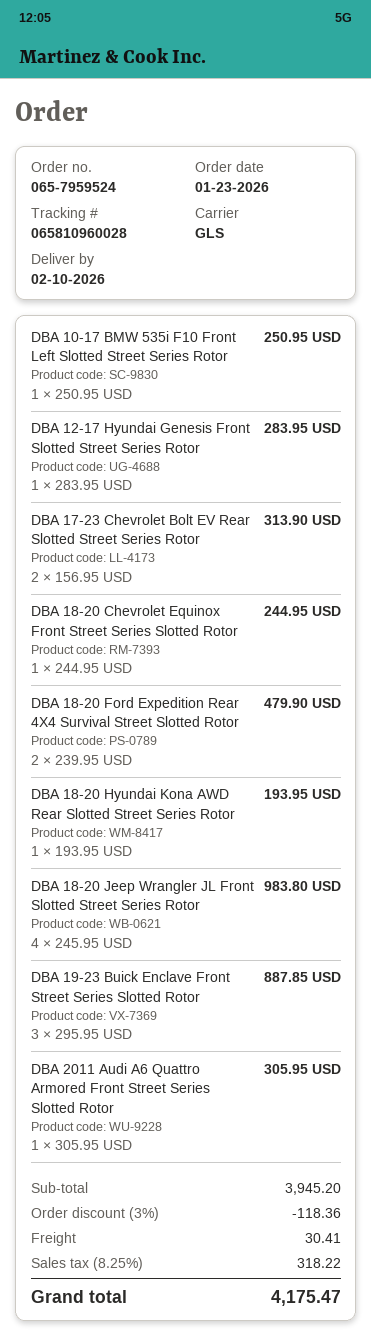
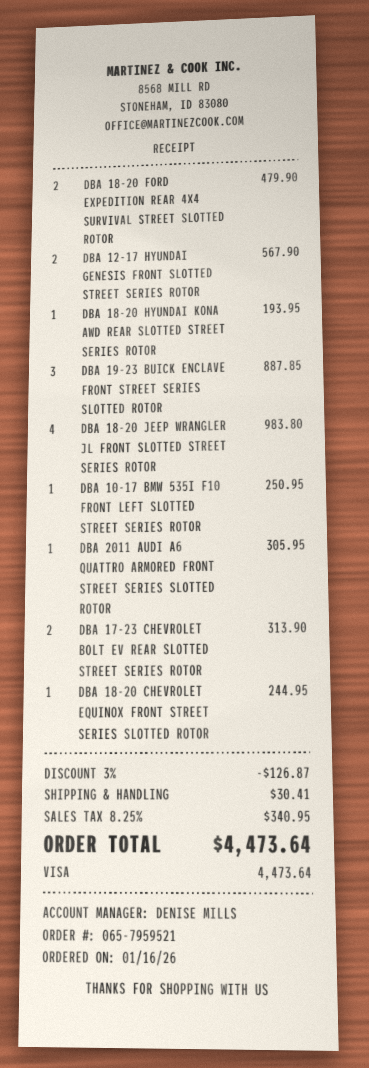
order number: 065-7959524 -> 065-7959521
order date: 2026-01-23 -> 2026-01-16
DBA 12-17 Hyundai Genesis Front Slotted Street Series Rotor: 1 for 283.95 -> 2 for 567.90
discount: 3% = 118.36 -> 3% = 126.87
tax: 8.25% = 318.22 -> 8.25% = 340.95
total: 4175.47 -> 4473.64

